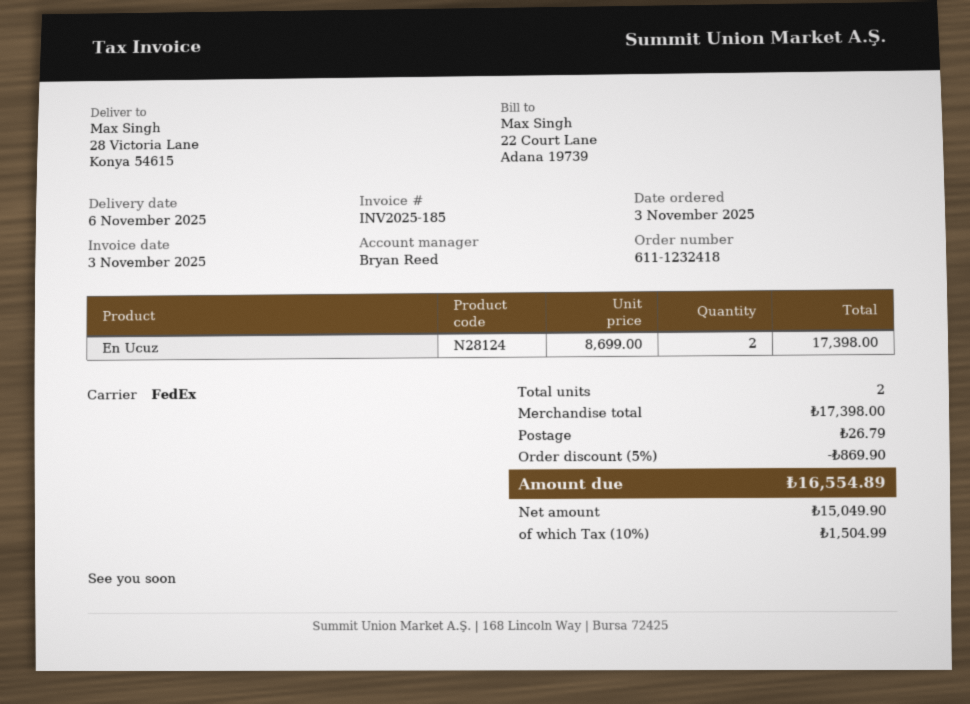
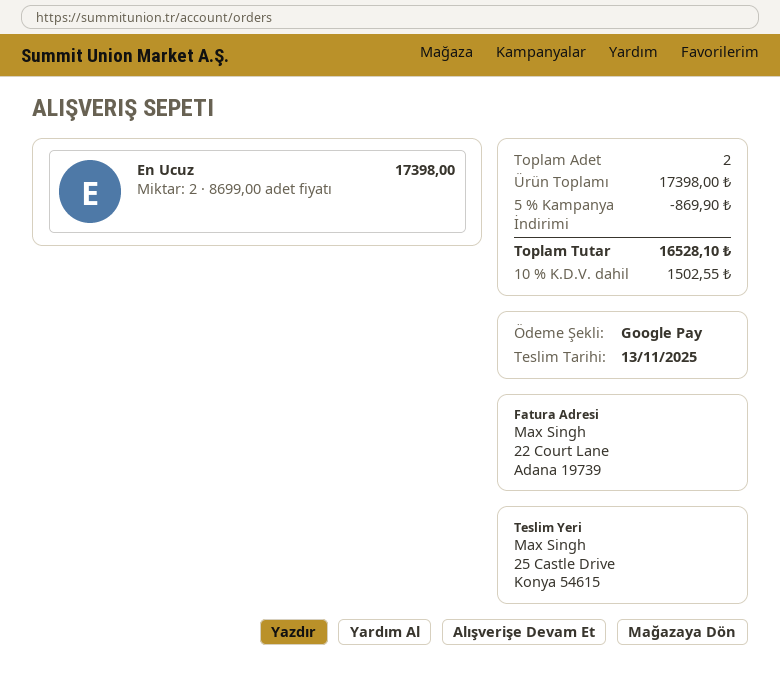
delivery date: 2025-11-06 -> 2025-11-13
ship to: 28 Victoria Lane, Konya 54615 -> 25 Castle Drive, Konya 54615
shipping: 26.79 -> none
tax: 10% = 1504.99 -> 10% = 1502.55
total: 16554.89 -> 16528.10

